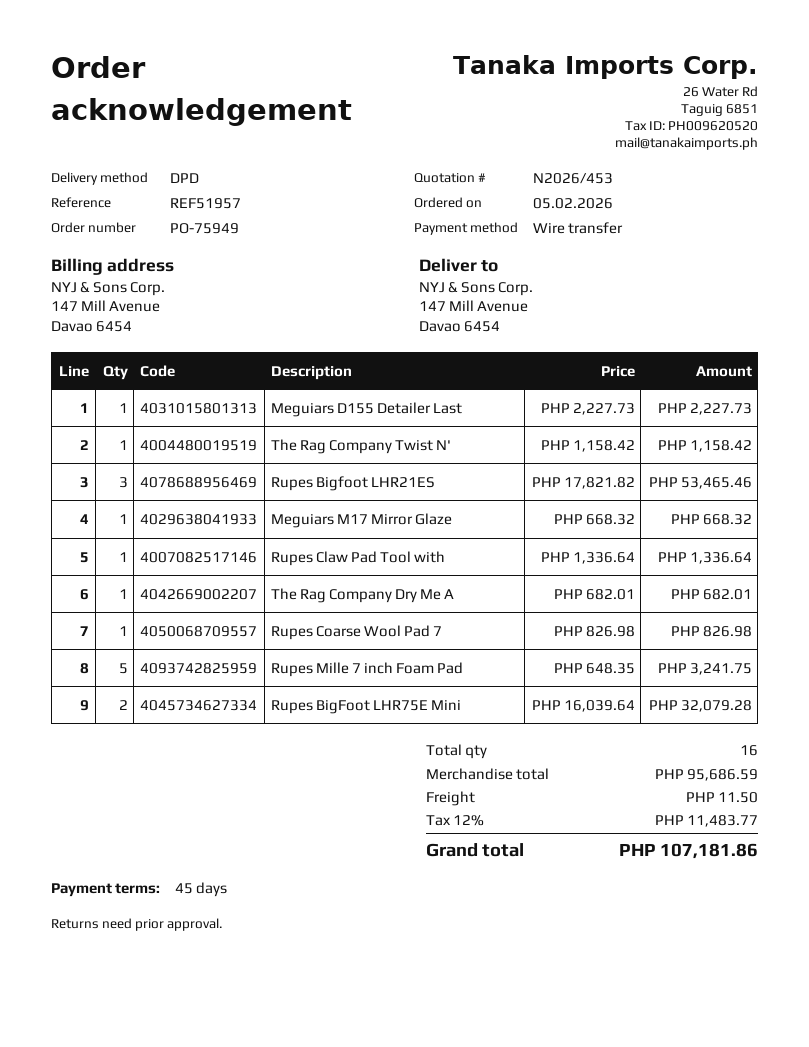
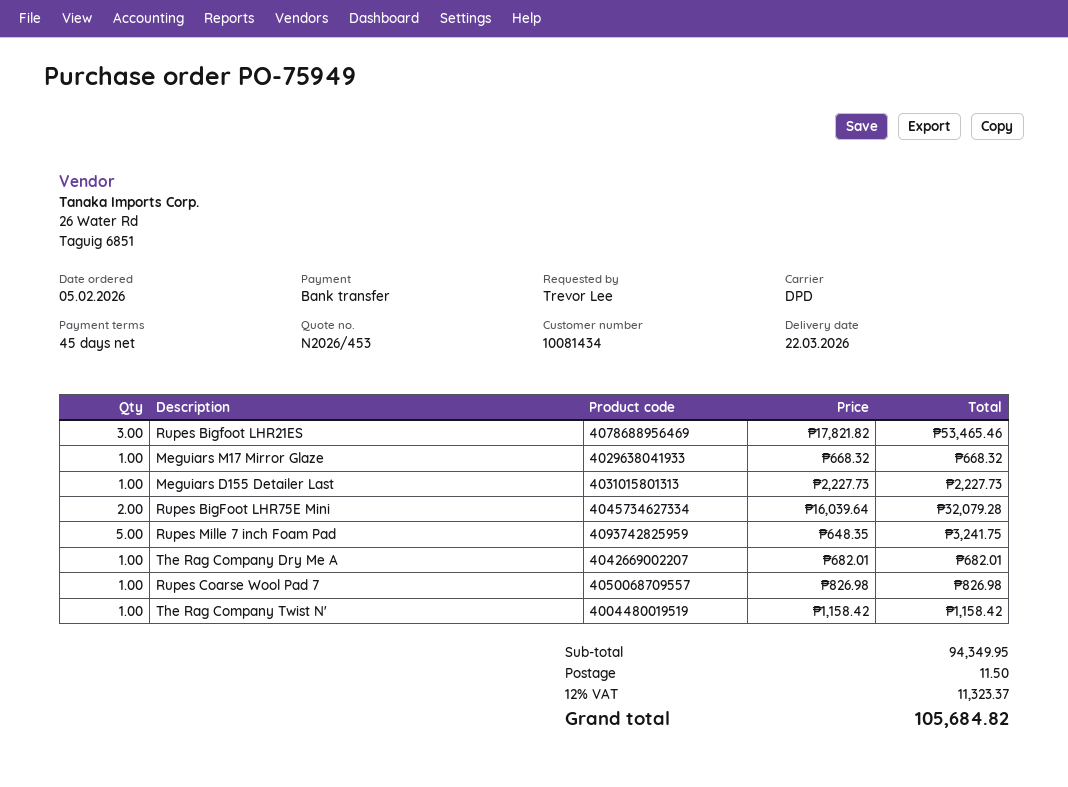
Rupes Claw Pad Tool with: 1 x 1336.64 = 1336.64 -> none
subtotal: 95686.59 -> 94349.95
tax: 12% = 11483.77 -> 12% = 11323.37
total: 107181.86 -> 105684.82

